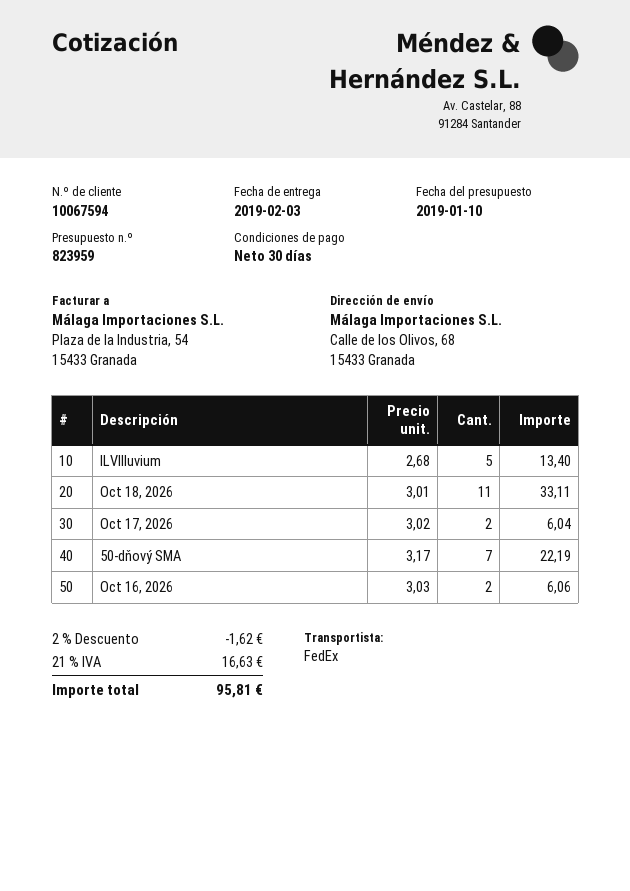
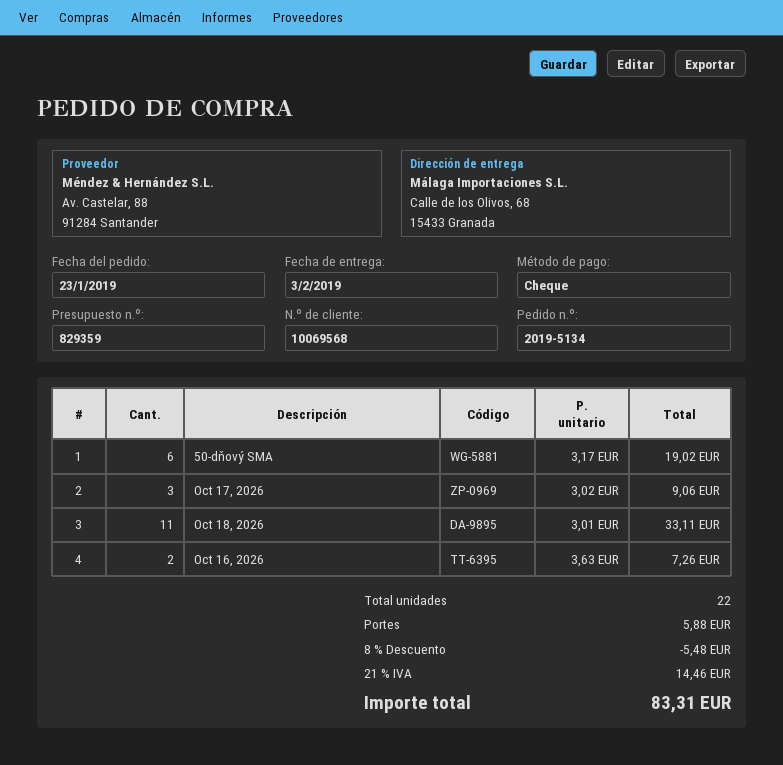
quote number: 823959 -> 829359
customer number: 10067594 -> 10069568
ILVIlluvium: 5 x 2.68 = 13.40 -> none
Oct 17, 2026: 2 x 3.02 = 6.04 -> 3 x 3.02 = 9.06
50-dňový SMA: 7 x 3.17 = 22.19 -> 6 x 3.17 = 19.02
Oct 16, 2026: 2 x 3.03 = 6.06 -> 2 x 3.63 = 7.26
discount: 2% = 1.62 -> 8% = 5.48
shipping: none -> 5.88
tax: 21% = 16.63 -> 21% = 14.46
total: 95.81 -> 83.31

